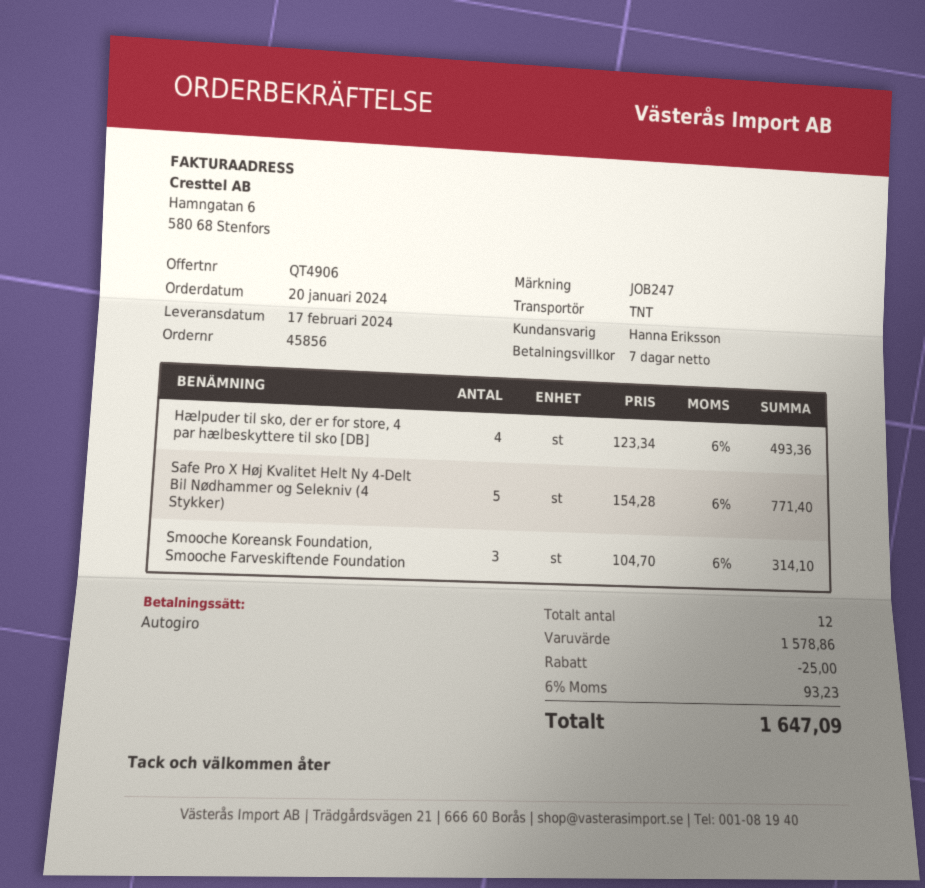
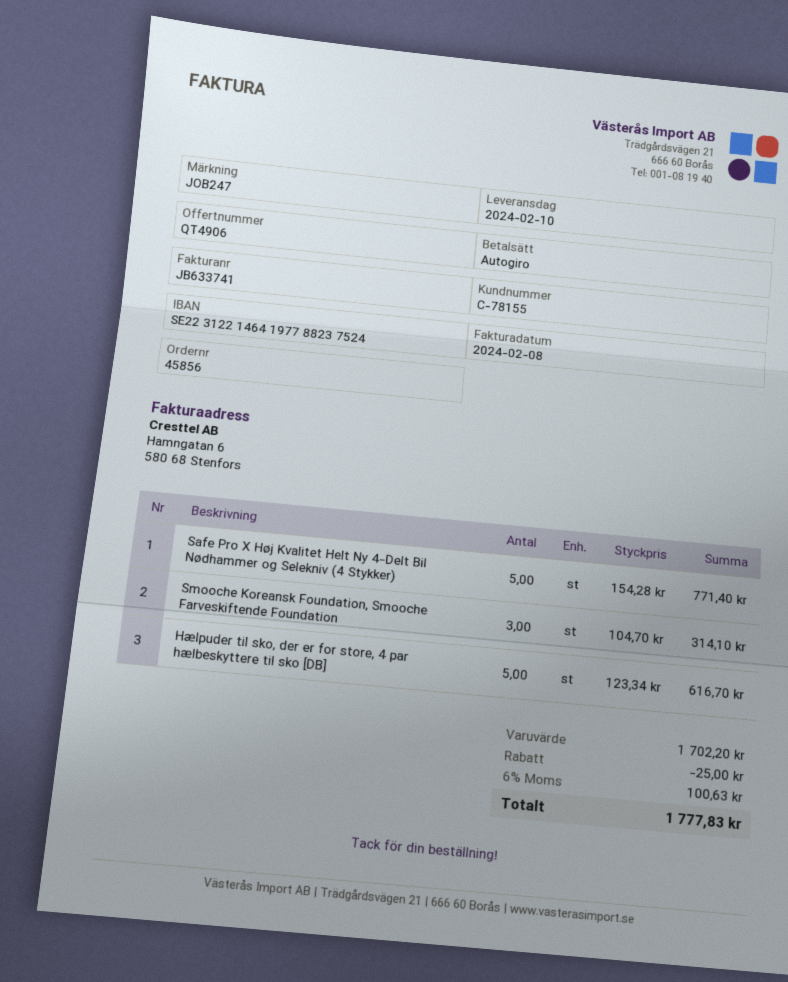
delivery date: 2024-02-17 -> 2024-02-10
Hælpuder til sko, der er for store, 4 par hælbeskyttere til sko [DB]: 4 x 123.34 = 493.36 -> 5 x 123.34 = 616.70
subtotal: 1578.86 -> 1702.20
tax: 6% = 93.23 -> 6% = 100.63
total: 1647.09 -> 1777.83

